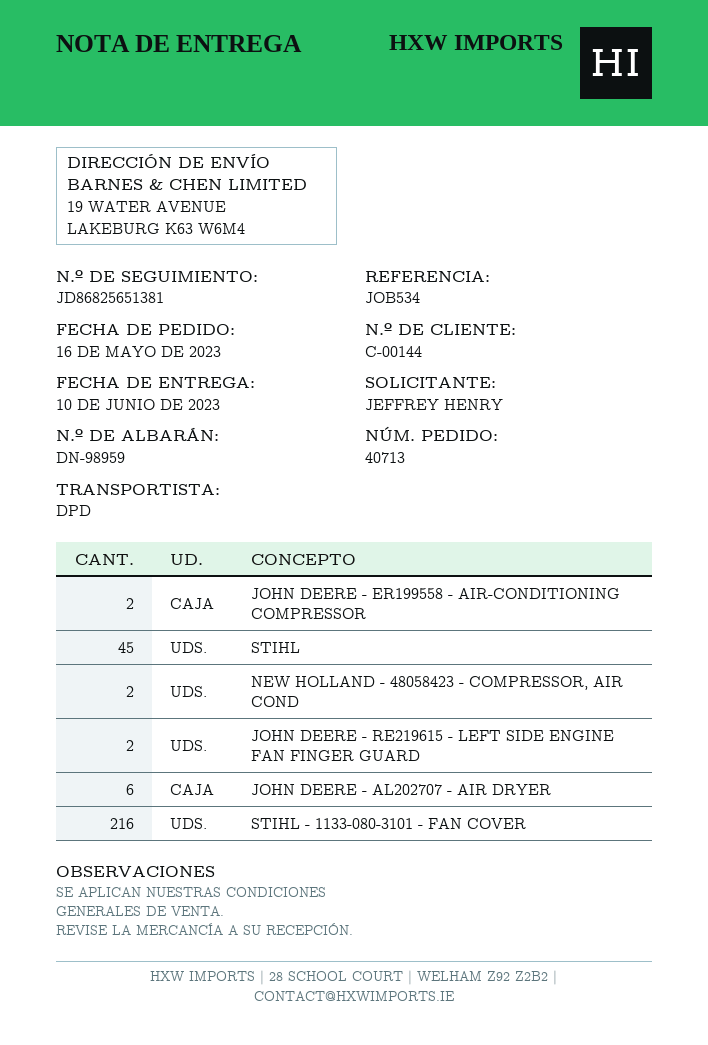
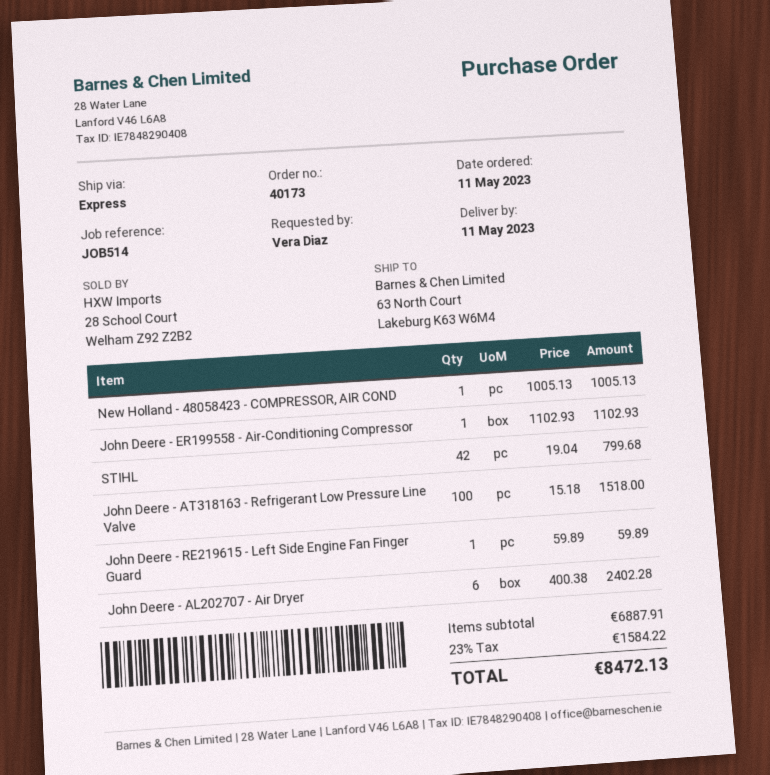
order number: 40713 -> 40173
order date: 2023-05-16 -> 2023-05-11
delivery date: 2023-06-10 -> 2023-05-11
reference: JOB534 -> JOB514
ordered by: JEFFREY HENRY -> Vera Diaz
shipping method: DPD -> express
ship to: 19 WATER AVENUE, LAKEBURG K63 W6M4 -> 63 North Court, Lakeburg K63 W6M4
JOHN DEERE - ER199558 - AIR-CONDITIONING COMPRESSOR: 2 -> 1
STIHL: 45 -> 42
NEW HOLLAND - 48058423 - COMPRESSOR, AIR COND: 2 -> 1
JOHN DEERE - RE219615 - LEFT SIDE ENGINE FAN FINGER GUARD: 2 -> 1
STIHL - 1133-080-3101 - FAN COVER: 216 -> none
John Deere - AT318163 - Refrigerant Low Pressure Line Valve: none -> 100

